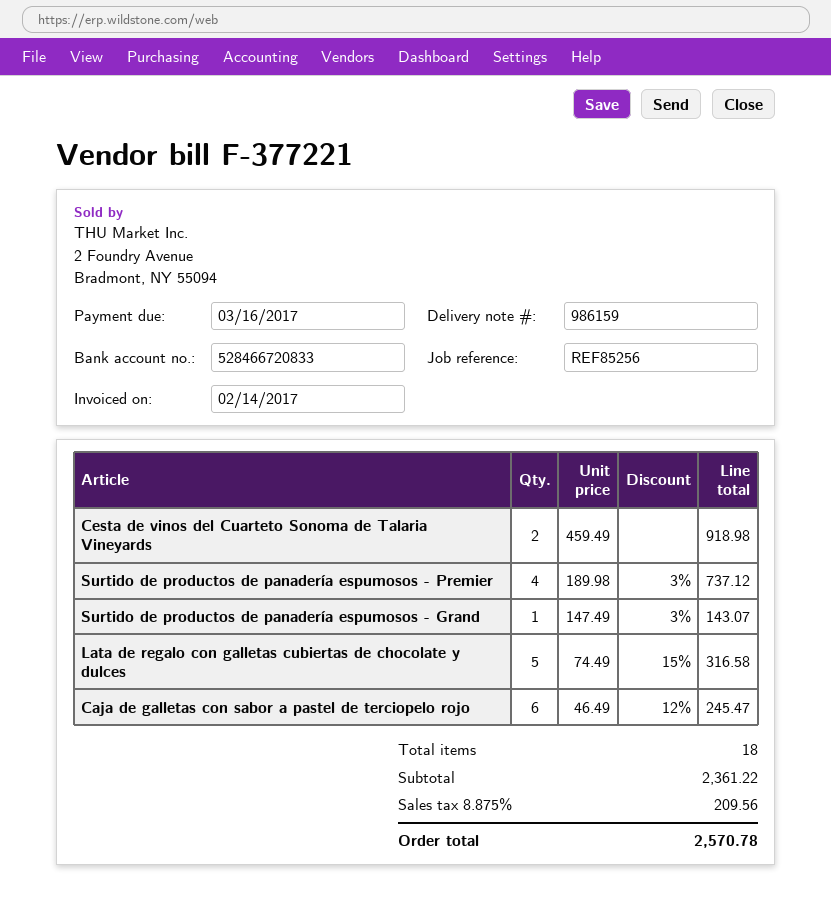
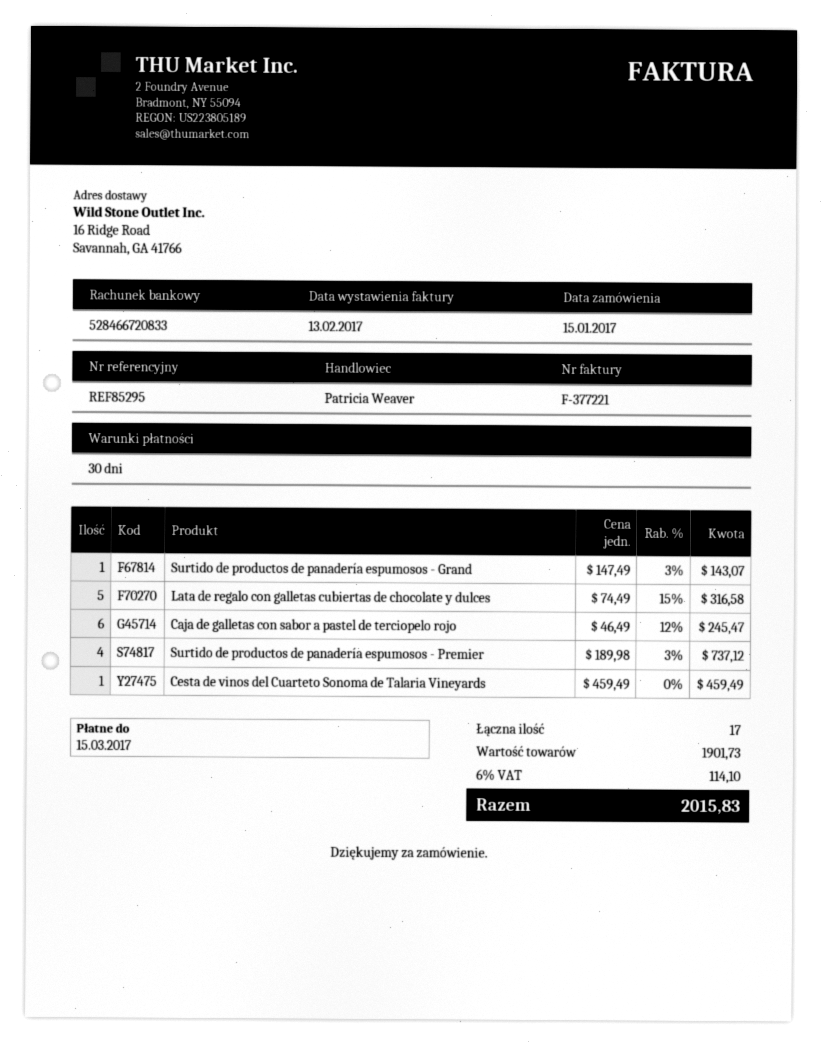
invoice date: 2017-02-14 -> 2017-02-13
due date: 2017-03-16 -> 2017-03-15
reference: REF85256 -> REF85295
Cesta de vinos del Cuarteto Sonoma de Talaria Vineyards: 2 x 459.49 = 918.98 -> 1 x 459.49 = 459.49
total quantity: 18 -> 17
subtotal: 2361.22 -> 1901.73
tax: 8.875% = 209.56 -> 6% = 114.10
total: 2570.78 -> 2015.83

